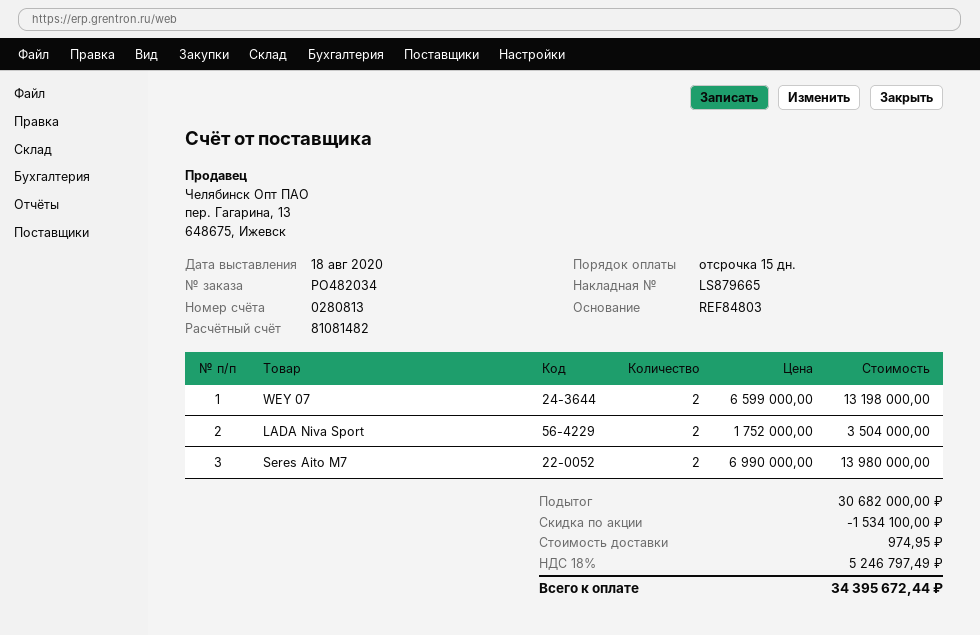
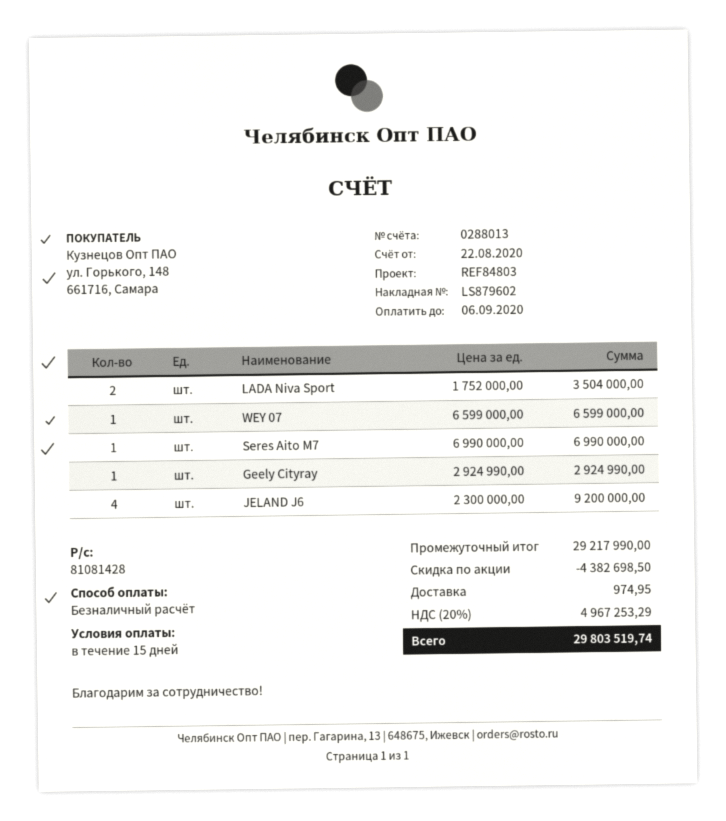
delivery note number: LS879665 -> LS879602
invoice number: 0280813 -> 0288013
invoice date: 2020-08-18 -> 2020-08-22
bank account: 81081482 -> 81081428
WEY 07: 2 x 6599000.00 = 13198000.00 -> 1 x 6599000.00 = 6599000.00
Seres Aito M7: 2 x 6990000.00 = 13980000.00 -> 1 x 6990000.00 = 6990000.00
Geely Cityray: none -> 1 x 2924990.00 = 2924990.00
JELAND J6: none -> 4 x 2300000.00 = 9200000.00
subtotal: 30682000.00 -> 29217990.00
discount: 1534100.00 -> 4382698.50
tax: 18% = 5246797.49 -> 20% = 4967253.29
total: 34395672.44 -> 29803519.74

